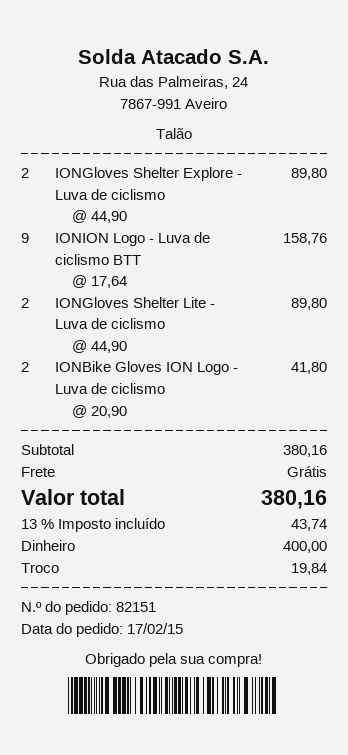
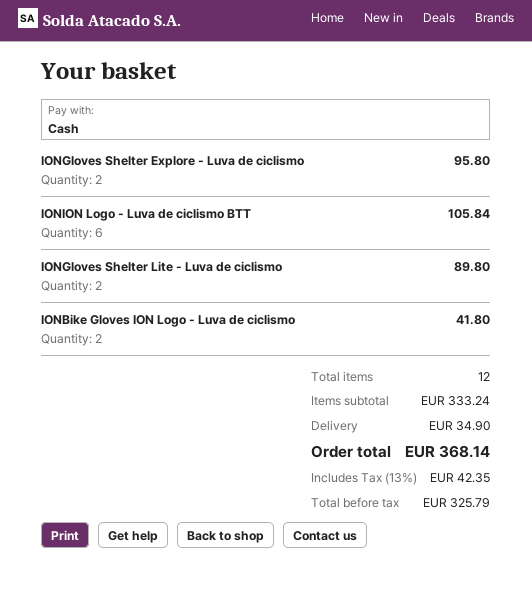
IONGloves Shelter Explore - Luva de ciclismo: 2 for 89.80 -> 2 for 95.80
IONION Logo - Luva de ciclismo BTT: 9 for 158.76 -> 6 for 105.84
subtotal: 380.16 -> 333.24
shipping: 0.00 -> 34.90
tax: 13% = 43.74 -> 13% = 42.35
total: 380.16 -> 368.14

